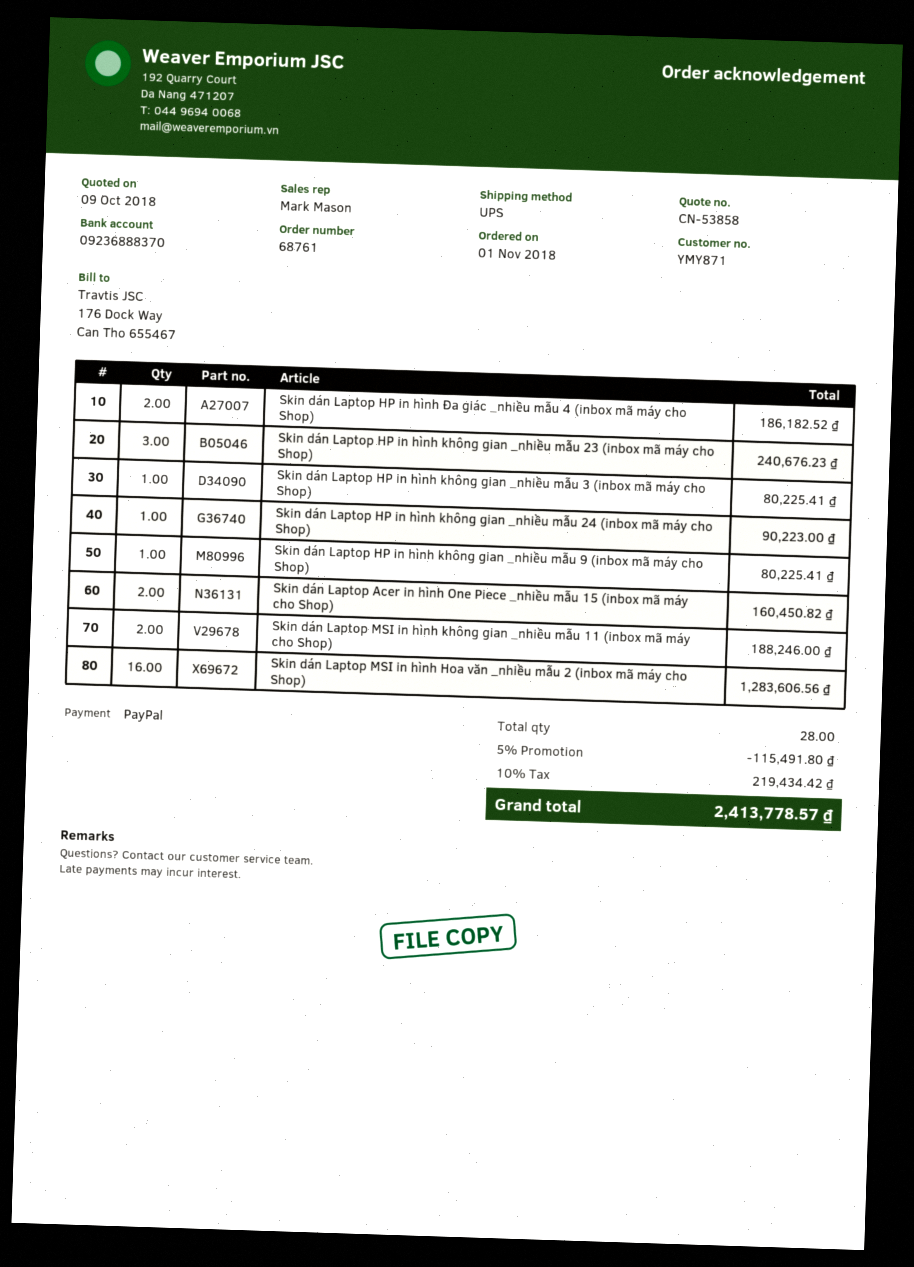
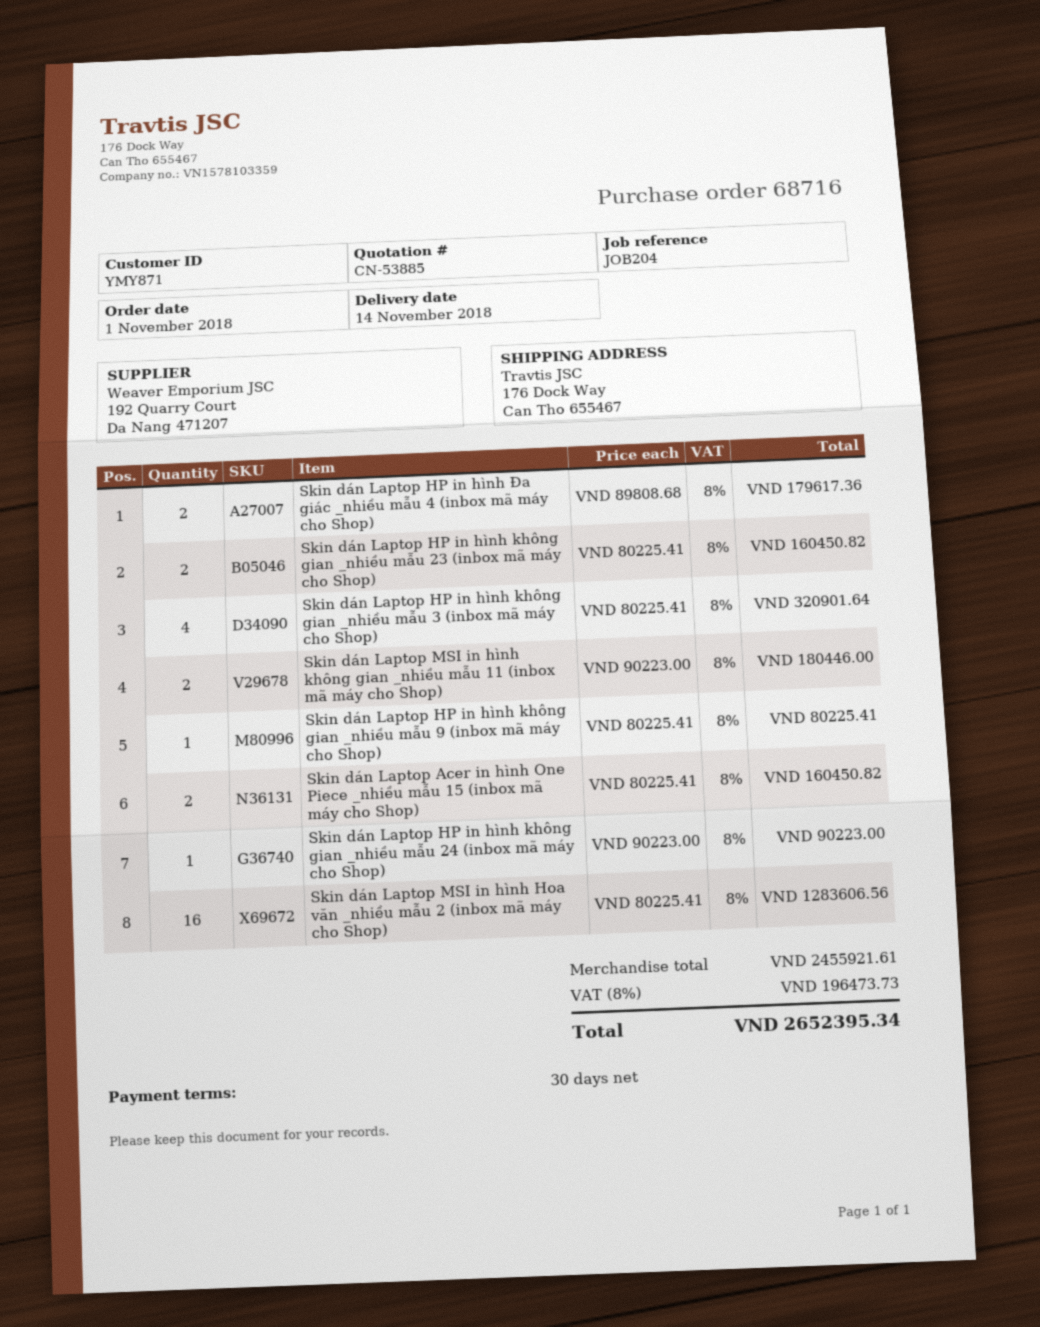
quote number: CN-53858 -> CN-53885
order number: 68761 -> 68716
Skin dán Laptop HP in hình Đa giác _nhiều mẫu 4 (inbox mã máy cho Shop): 2 for 186182.52 -> 2 for 179617.36
Skin dán Laptop HP in hình không gian _nhiều mẫu 23 (inbox mã máy cho Shop): 3 for 240676.23 -> 2 for 160450.82
Skin dán Laptop HP in hình không gian _nhiều mẫu 3 (inbox mã máy cho Shop): 1 for 80225.41 -> 4 for 320901.64
Skin dán Laptop MSI in hình không gian _nhiều mẫu 11 (inbox mã máy cho Shop): 2 for 188246.00 -> 2 for 180446.00
discount: 5% = 115491.80 -> none
tax: 10% = 219434.42 -> 8% = 196473.73
total: 2413778.57 -> 2652395.34

